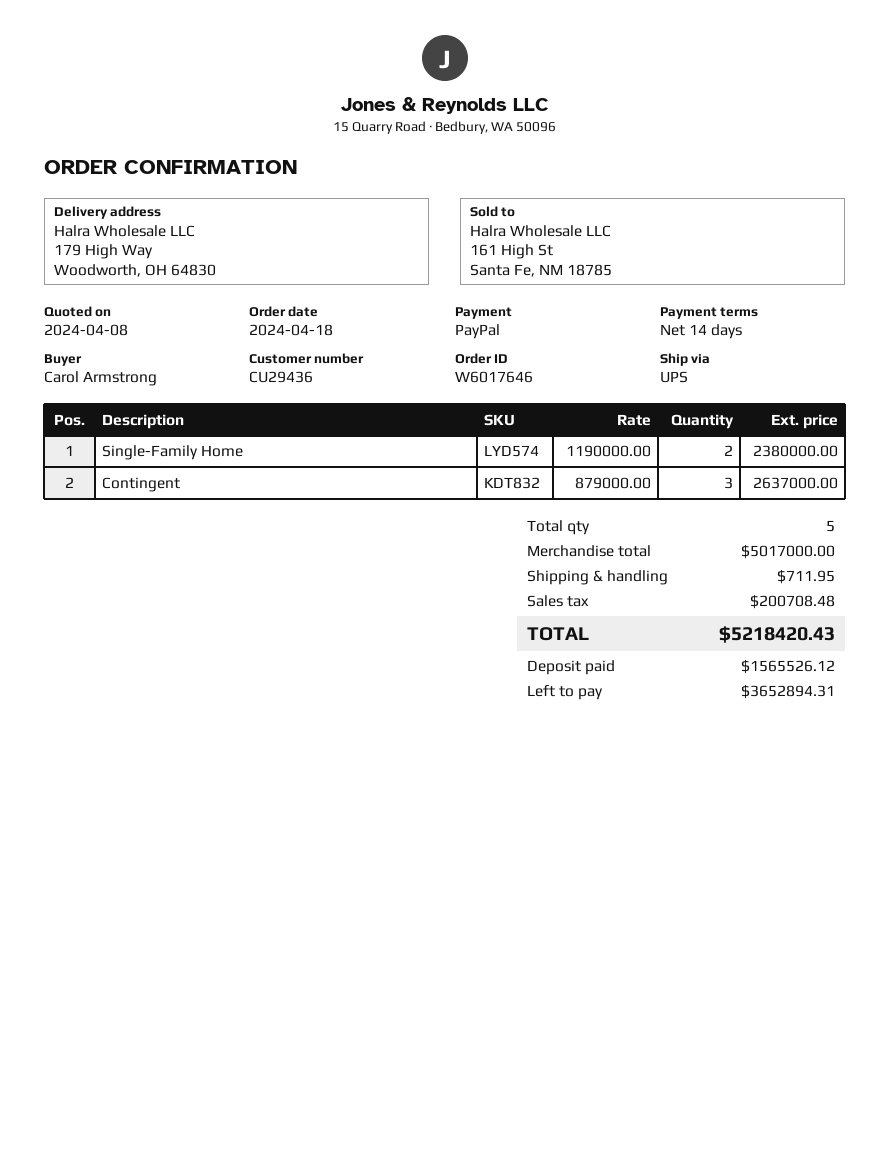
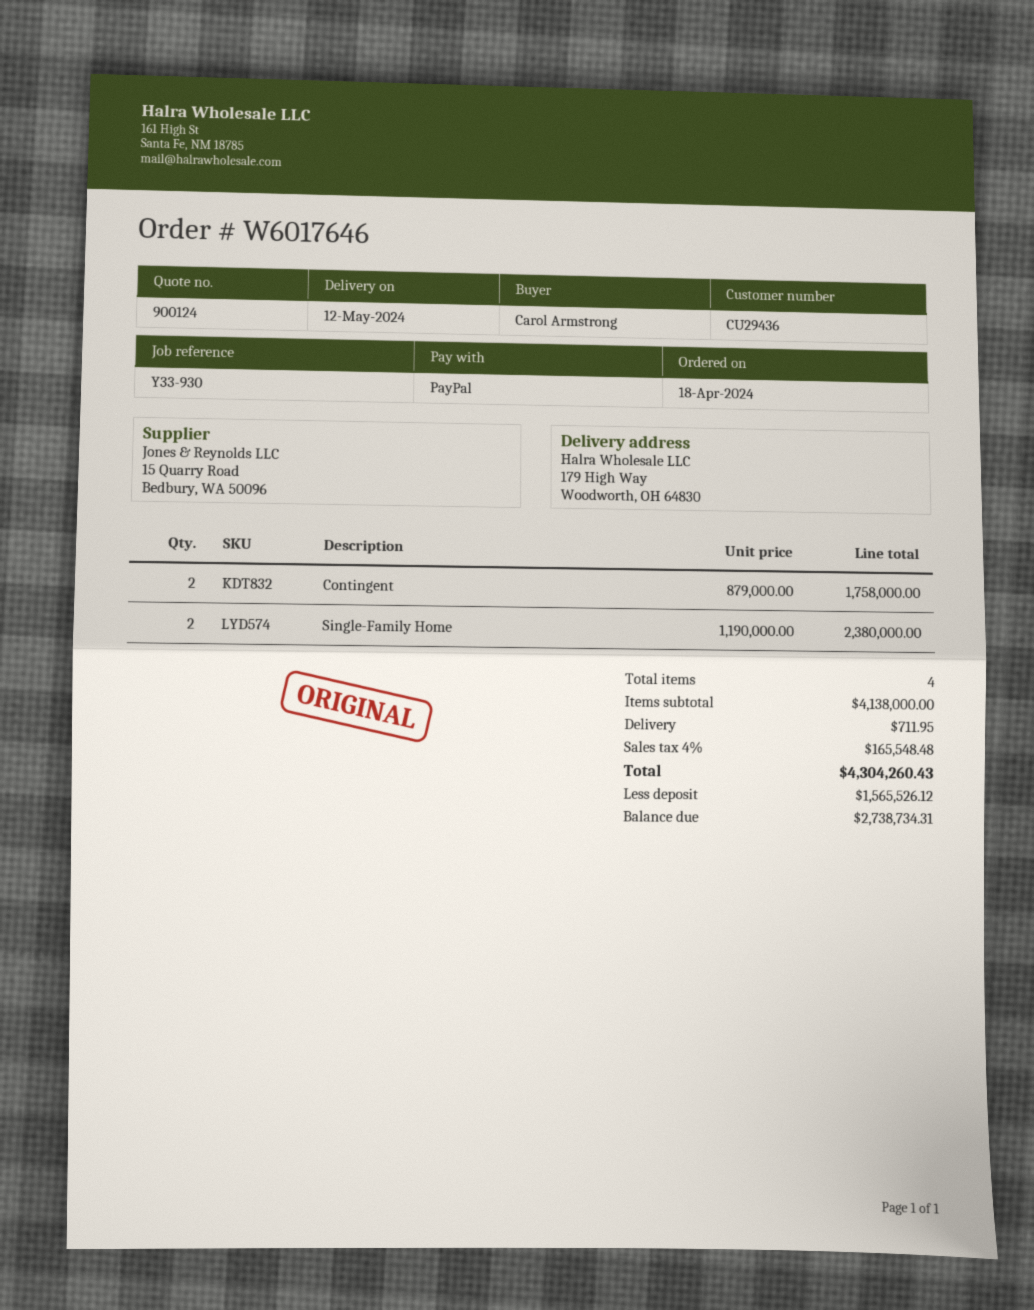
Contingent: 3 x 879000.00 = 2637000.00 -> 2 x 879000.00 = 1758000.00
total quantity: 5 -> 4
subtotal: 5017000.00 -> 4138000.00
tax: 200708.48 -> 165548.48
total: 5218420.43 -> 4304260.43
balance: 3652894.31 -> 2738734.31

